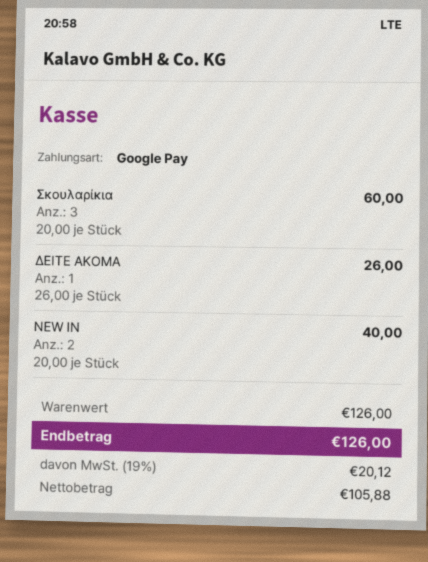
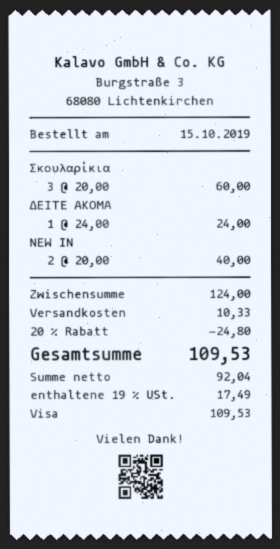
payment method: Google Pay -> Visa
ΔΕΙΤΕ ΑΚΟΜΑ: 1 x 26.00 = 26.00 -> 1 x 24.00 = 24.00
subtotal: 126.00 -> 124.00
discount: none -> 20% = 24.80
shipping: none -> 10.33
net: 105.88 -> 92.04
tax: 19% = 20.12 -> 19% = 17.49
total: 126.00 -> 109.53

